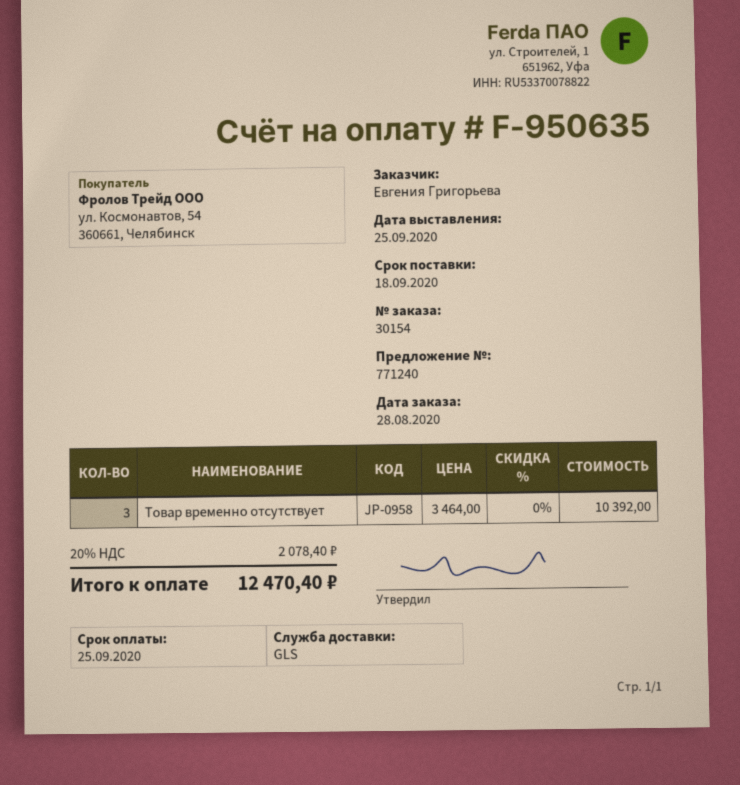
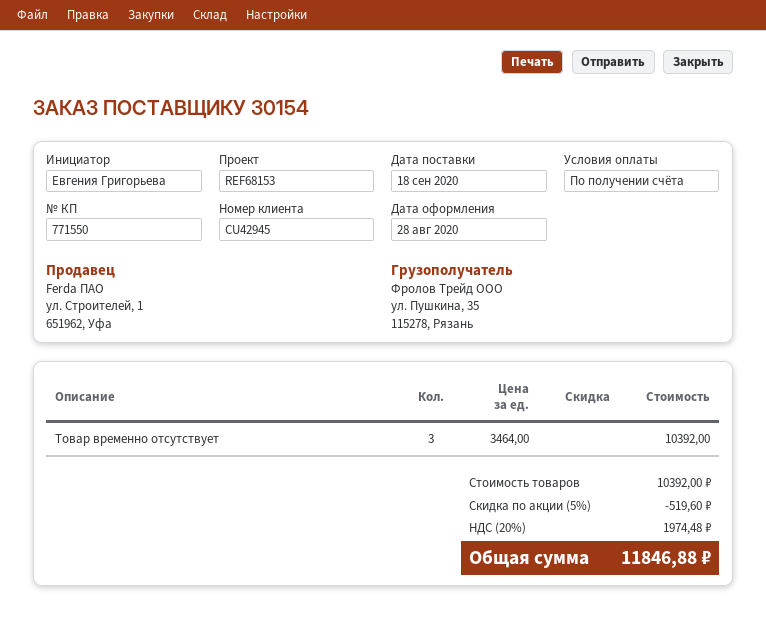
quote number: 771240 -> 771550
discount: none -> 5% = 519.60
tax: 20% = 2078.40 -> 20% = 1974.48
total: 12470.40 -> 11846.88

